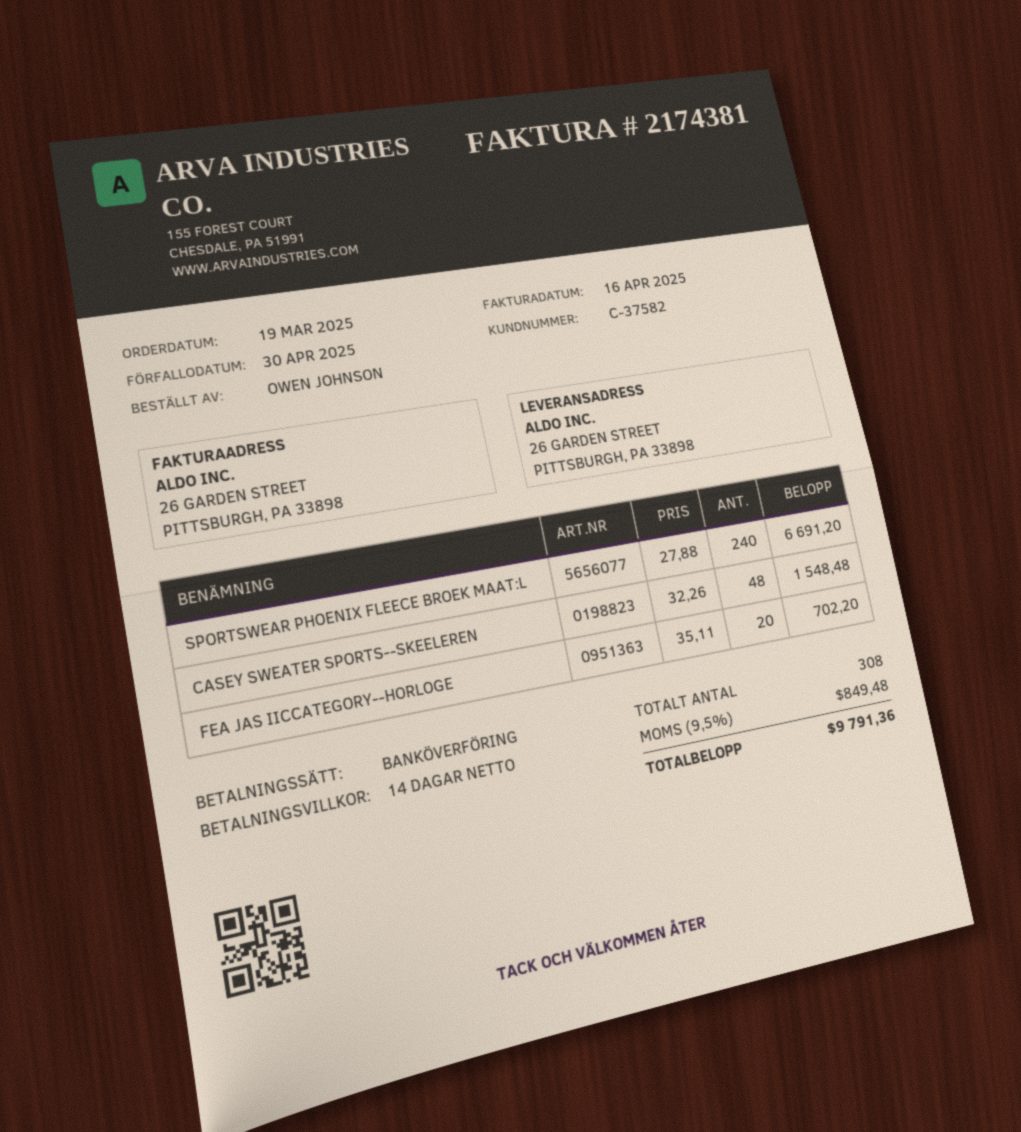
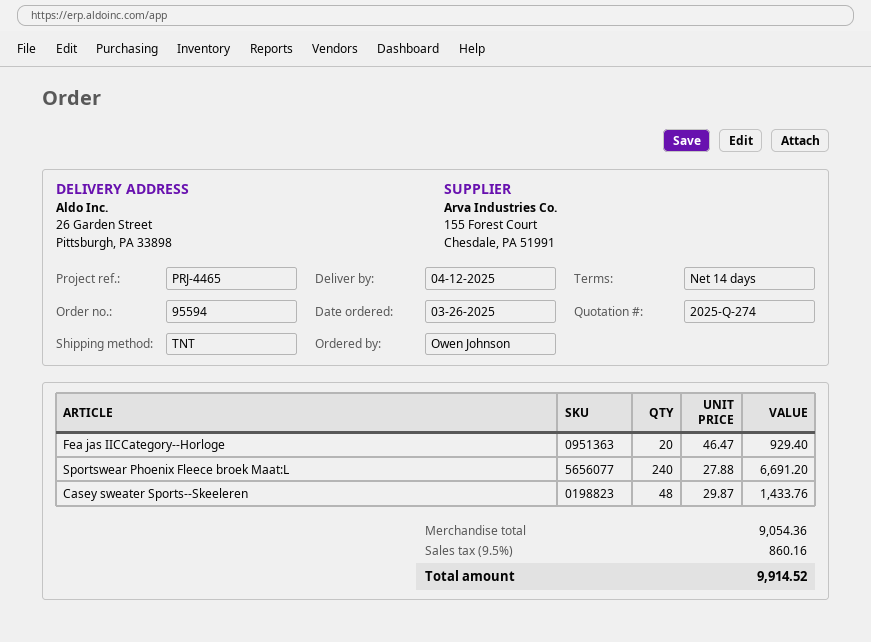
order date: 2025-03-19 -> 2025-03-26
CASEY SWEATER SPORTS--SKEELEREN: 48 x 32.26 = 1548.48 -> 48 x 29.87 = 1433.76
FEA JAS IICCATEGORY--HORLOGE: 20 x 35.11 = 702.20 -> 20 x 46.47 = 929.40
tax: 9.5% = 849.48 -> 9.5% = 860.16
total: 9791.36 -> 9914.52

